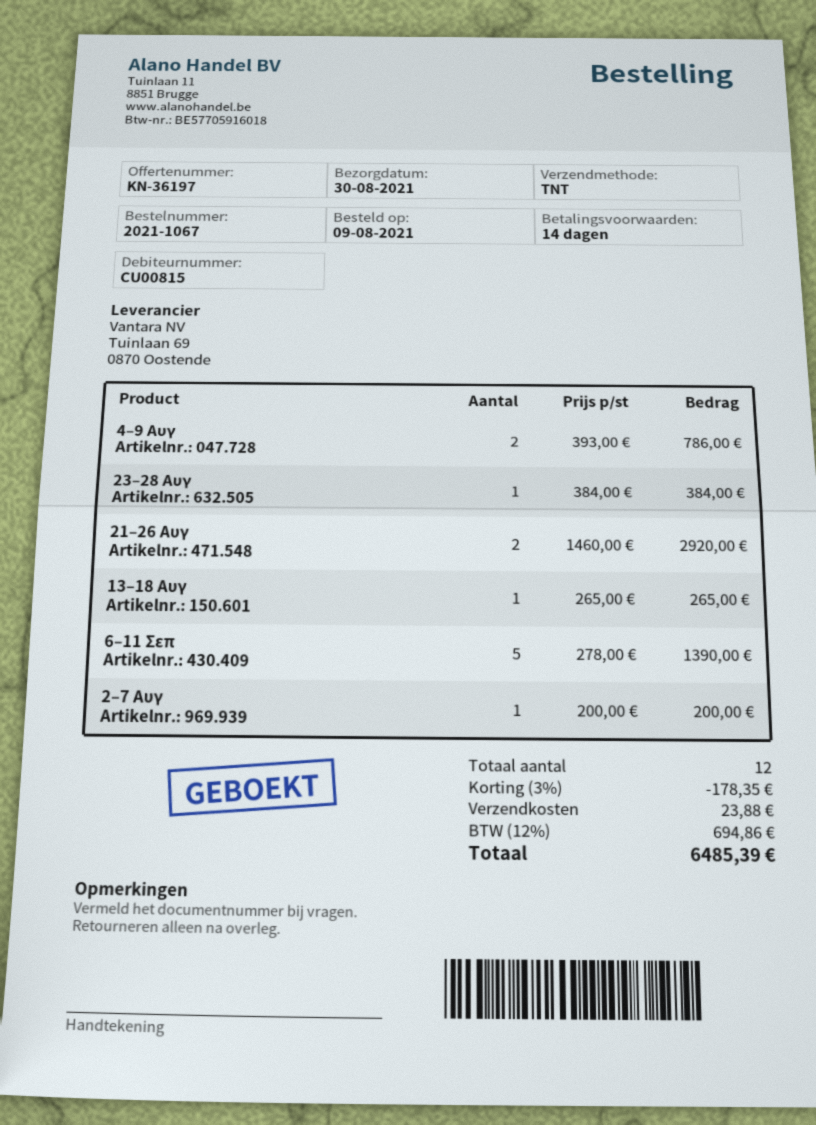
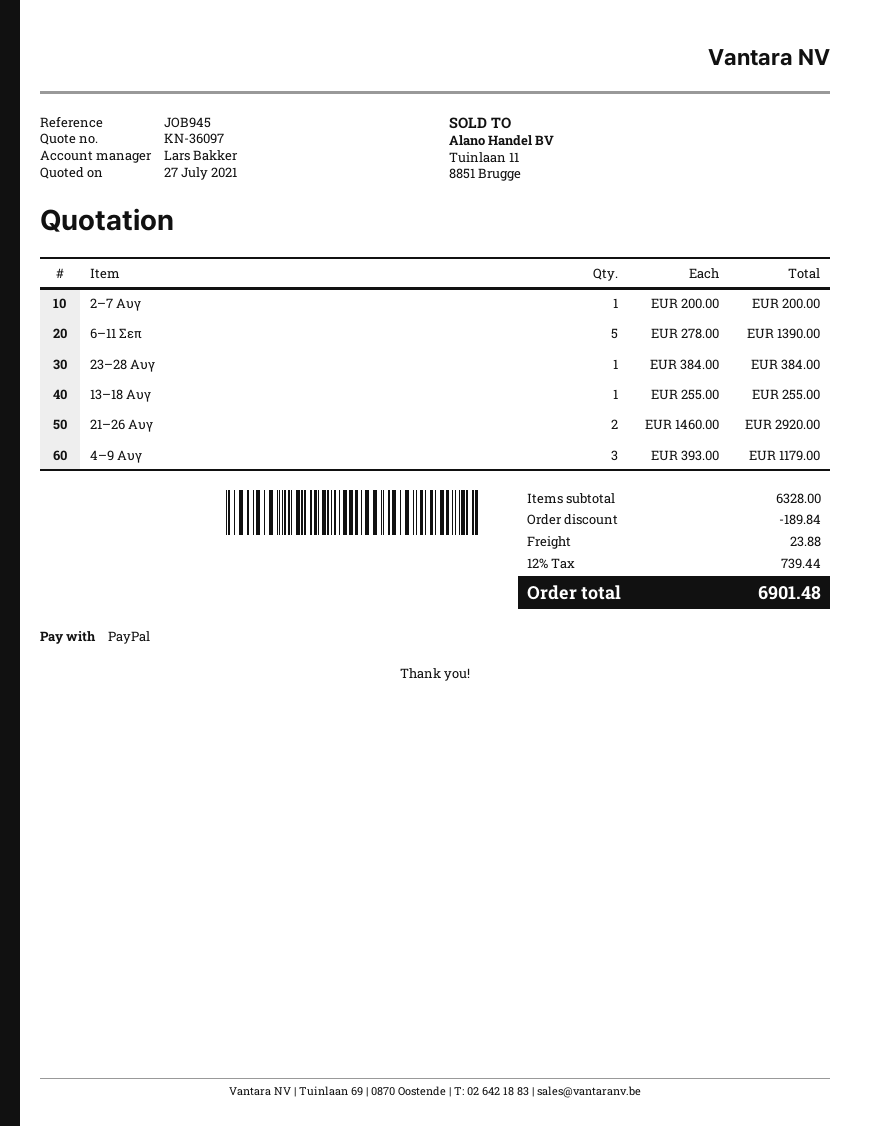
quote number: KN-36197 -> KN-36097
4–9 Αυγ: 2 x 393.00 = 786.00 -> 3 x 393.00 = 1179.00
13–18 Αυγ: 1 x 265.00 = 265.00 -> 1 x 255.00 = 255.00
discount: 178.35 -> 189.84
tax: 12% = 694.86 -> 12% = 739.44
total: 6485.39 -> 6901.48

